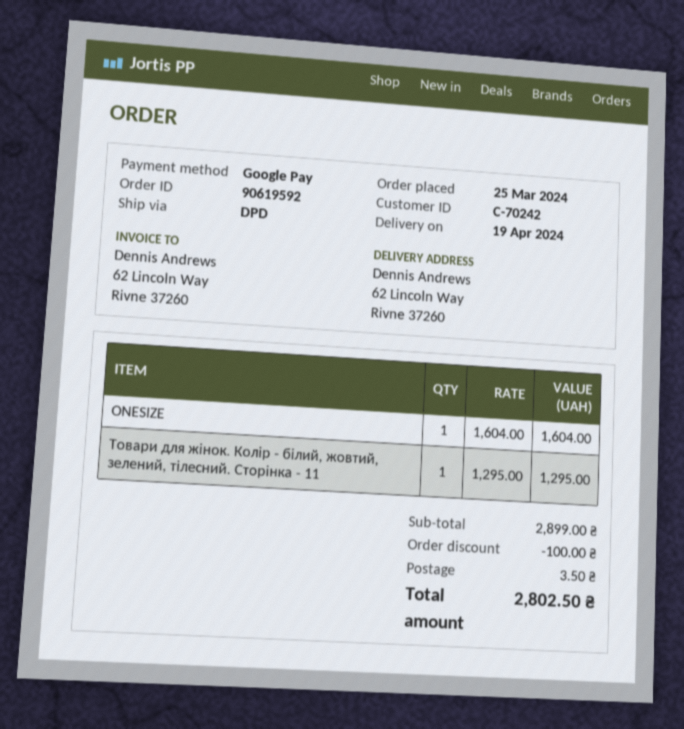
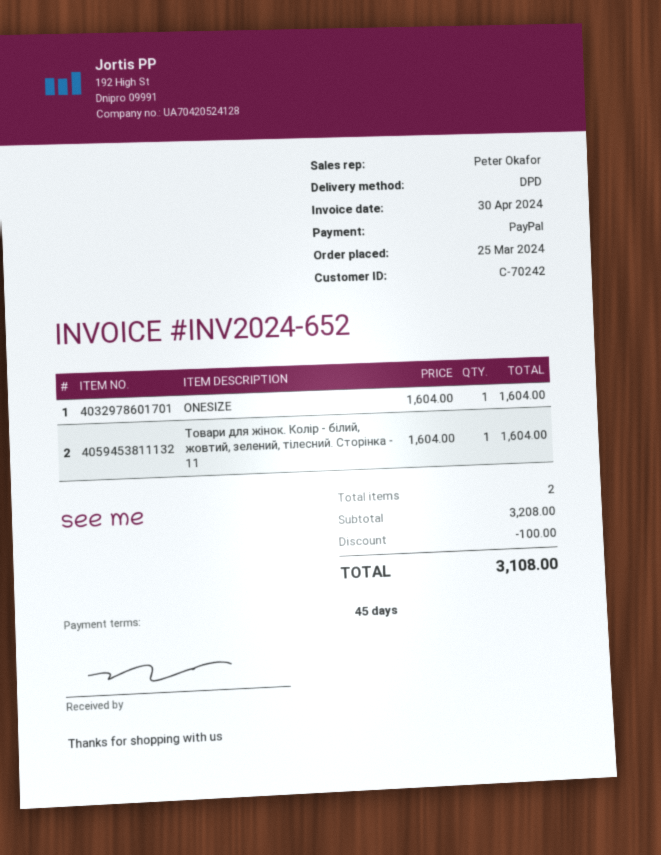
payment method: Google Pay -> PayPal
Товари для жінок. Колір - білий, жовтий, зелений, тілесний. Сторінка - 11: 1 x 1295.00 = 1295.00 -> 1 x 1604.00 = 1604.00
subtotal: 2899.00 -> 3208.00
shipping: 3.50 -> none
total: 2802.50 -> 3108.00

